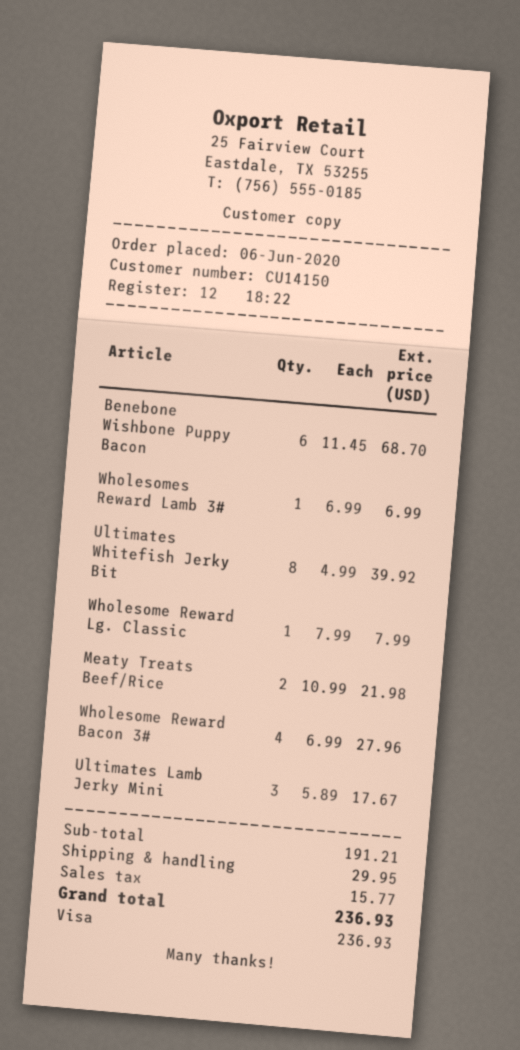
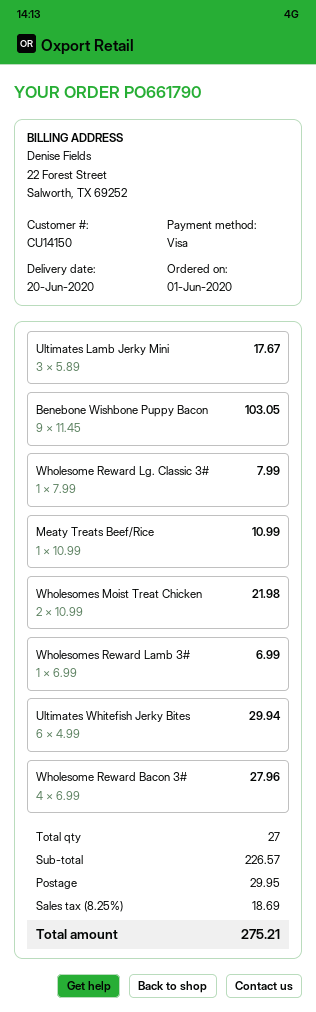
order date: 2020-06-06 -> 2020-06-01
Benebone Wishbone Puppy Bacon: 6 x 11.45 = 68.70 -> 9 x 11.45 = 103.05
Ultimates Whitefish Jerky Bit: 8 x 4.99 = 39.92 -> 6 x 4.99 = 29.94
Meaty Treats Beef/Rice: 2 x 10.99 = 21.98 -> 1 x 10.99 = 10.99
Wholesomes Moist Treat Chicken: none -> 2 x 10.99 = 21.98
subtotal: 191.21 -> 226.57
tax: 15.77 -> 18.69
total: 236.93 -> 275.21

